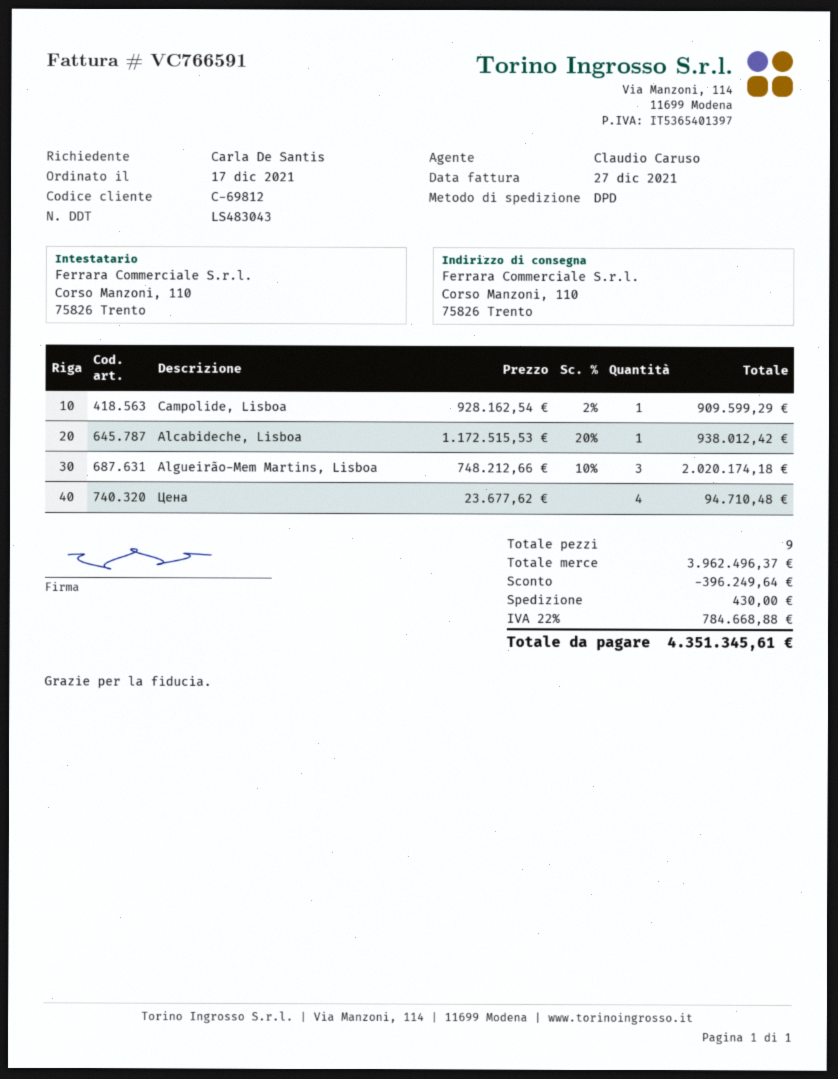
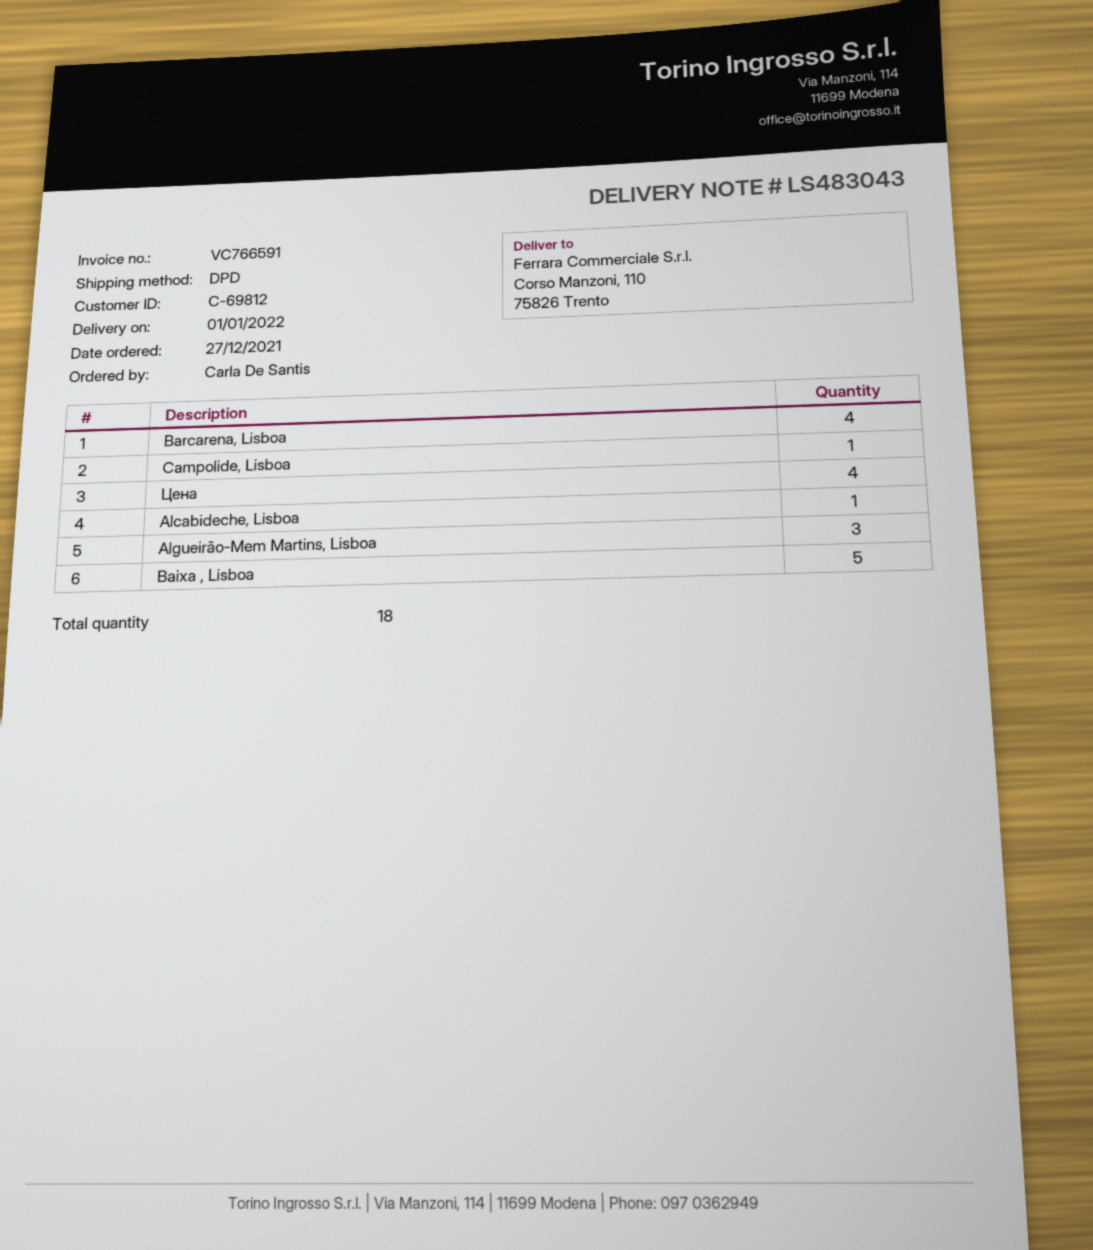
order date: 2021-12-17 -> 2021-12-27
Barcarena, Lisboa: none -> 4
Baixa , Lisboa: none -> 5
total quantity: 9 -> 18

